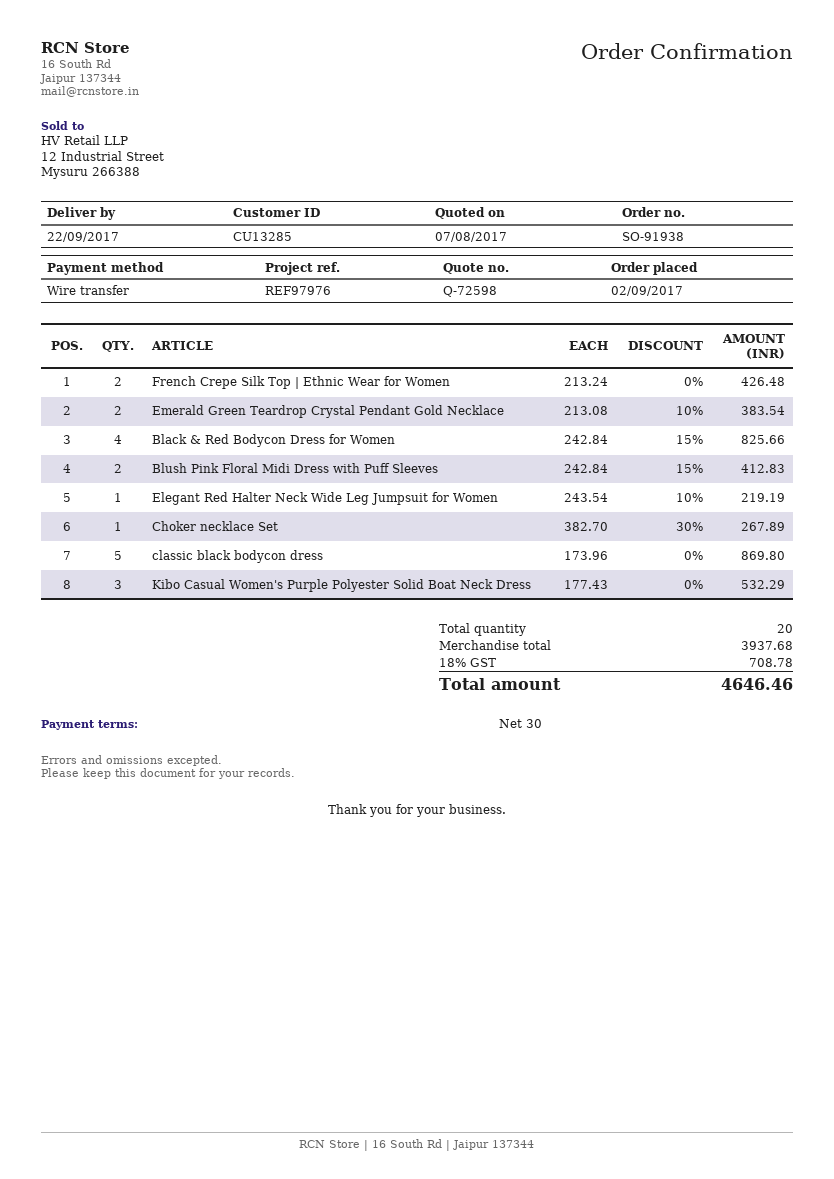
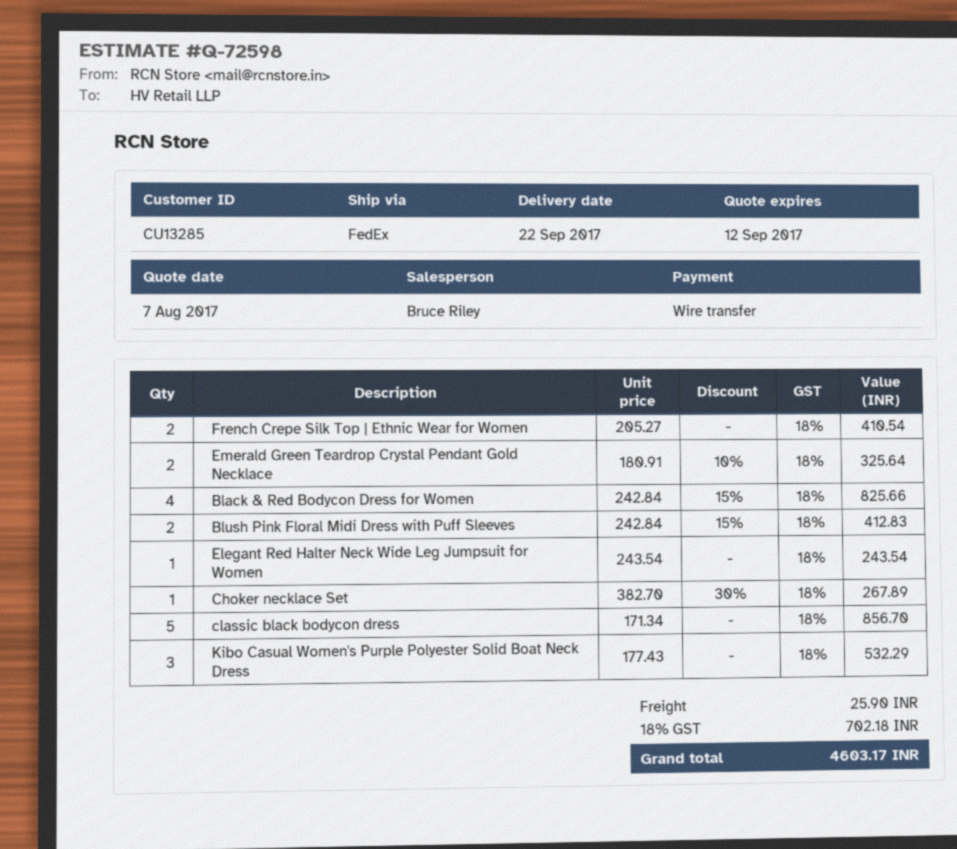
French Crepe Silk Top | Ethnic Wear for Women: 2 x 213.24 = 426.48 -> 2 x 205.27 = 410.54
Emerald Green Teardrop Crystal Pendant Gold Necklace: 2 x 213.08 - 10% = 383.54 -> 2 x 180.91 - 10% = 325.64
Elegant Red Halter Neck Wide Leg Jumpsuit for Women: 1 x 243.54 - 10% = 219.19 -> 1 x 243.54 = 243.54
classic black bodycon dress: 5 x 173.96 = 869.80 -> 5 x 171.34 = 856.70
shipping: none -> 25.90
tax: 18% = 708.78 -> 18% = 702.18
total: 4646.46 -> 4603.17

